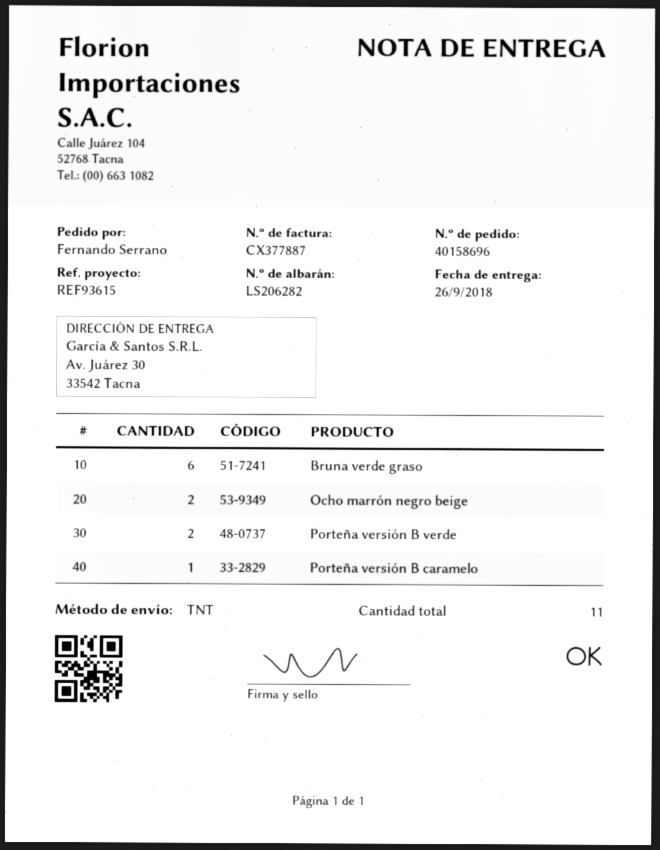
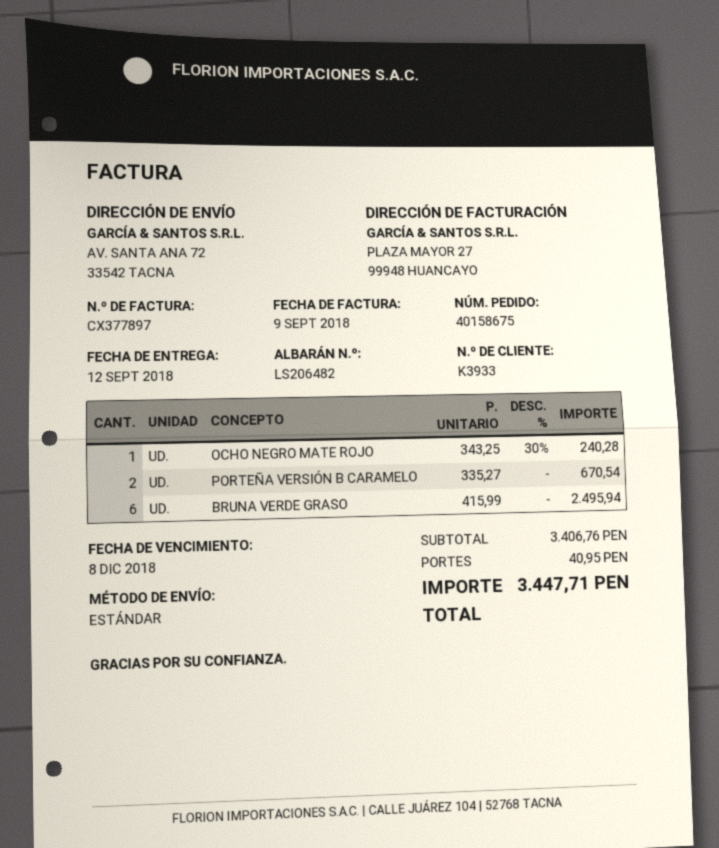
order number: 40158696 -> 40158675
delivery note number: LS206282 -> LS206482
delivery date: 2018-09-26 -> 2018-09-12
invoice number: CX377887 -> CX377897
shipping method: TNT -> standard
ship to: Av. Juárez 30, 33542 Tacna -> AV. SANTA ANA 72, 33542 TACNA
Ocho marrón negro beige: 2 -> none
Porteña versión B verde: 2 -> none
Porteña versión B caramelo: 1 -> 2
OCHO NEGRO MATE ROJO: none -> 1

